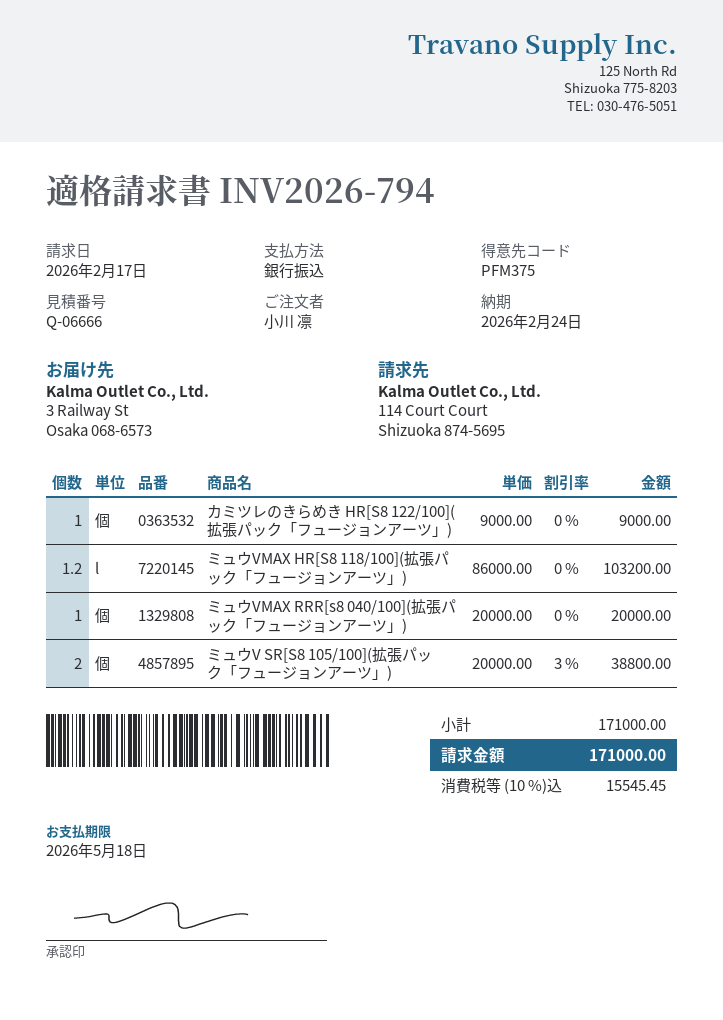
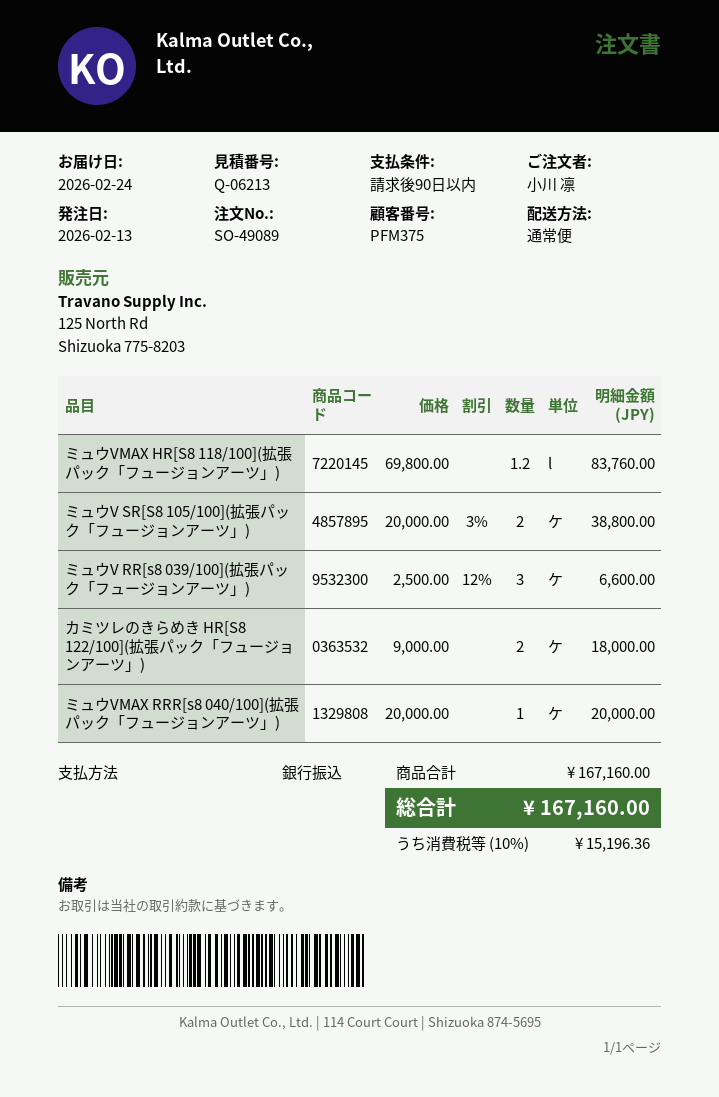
quote number: Q-06666 -> Q-06213
カミツレのきらめき HR[S8 122/100](拡張パック「フュージョンアーツ」): 1 x 9000.00 = 9000.00 -> 2 x 9000.00 = 18000.00
ミュウVMAX HR[S8 118/100](拡張パック「フュージョンアーツ」): 1.2 x 86000.00 = 103200.00 -> 1.2 x 69800.00 = 83760.00
ミュウV RR[s8 039/100](拡張パック「フュージョンアーツ」): none -> 3 x 2500.00 - 12% = 6600.00
subtotal: 171000.00 -> 167160.00
tax: 10% = 15545.45 -> 10% = 15196.36
total: 171000.00 -> 167160.00

